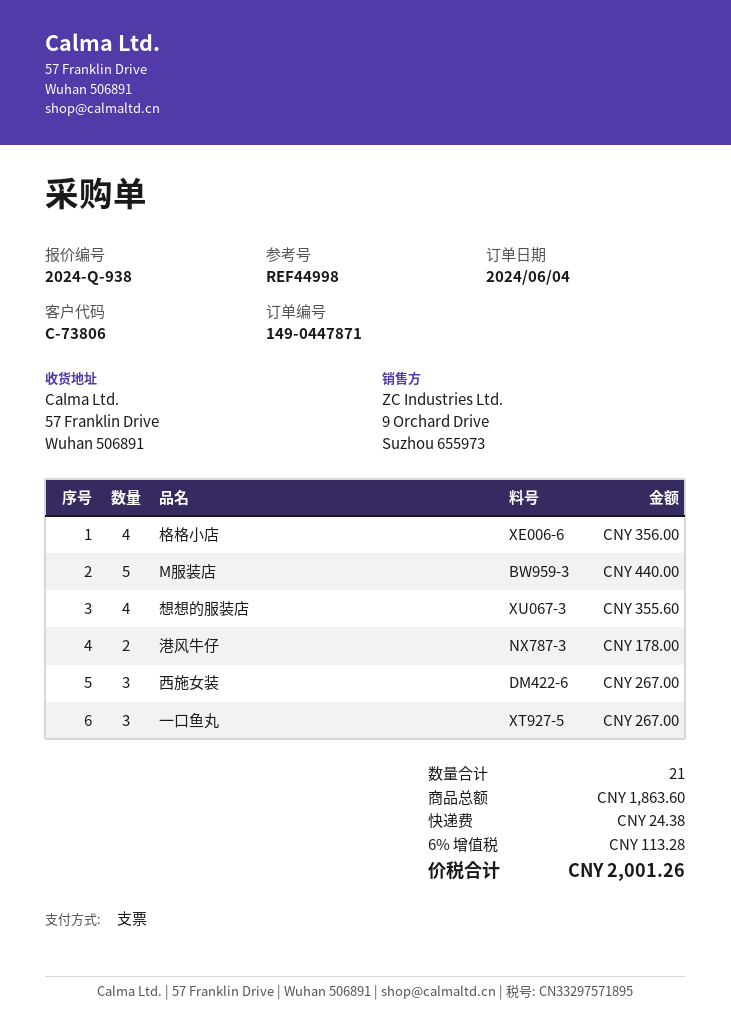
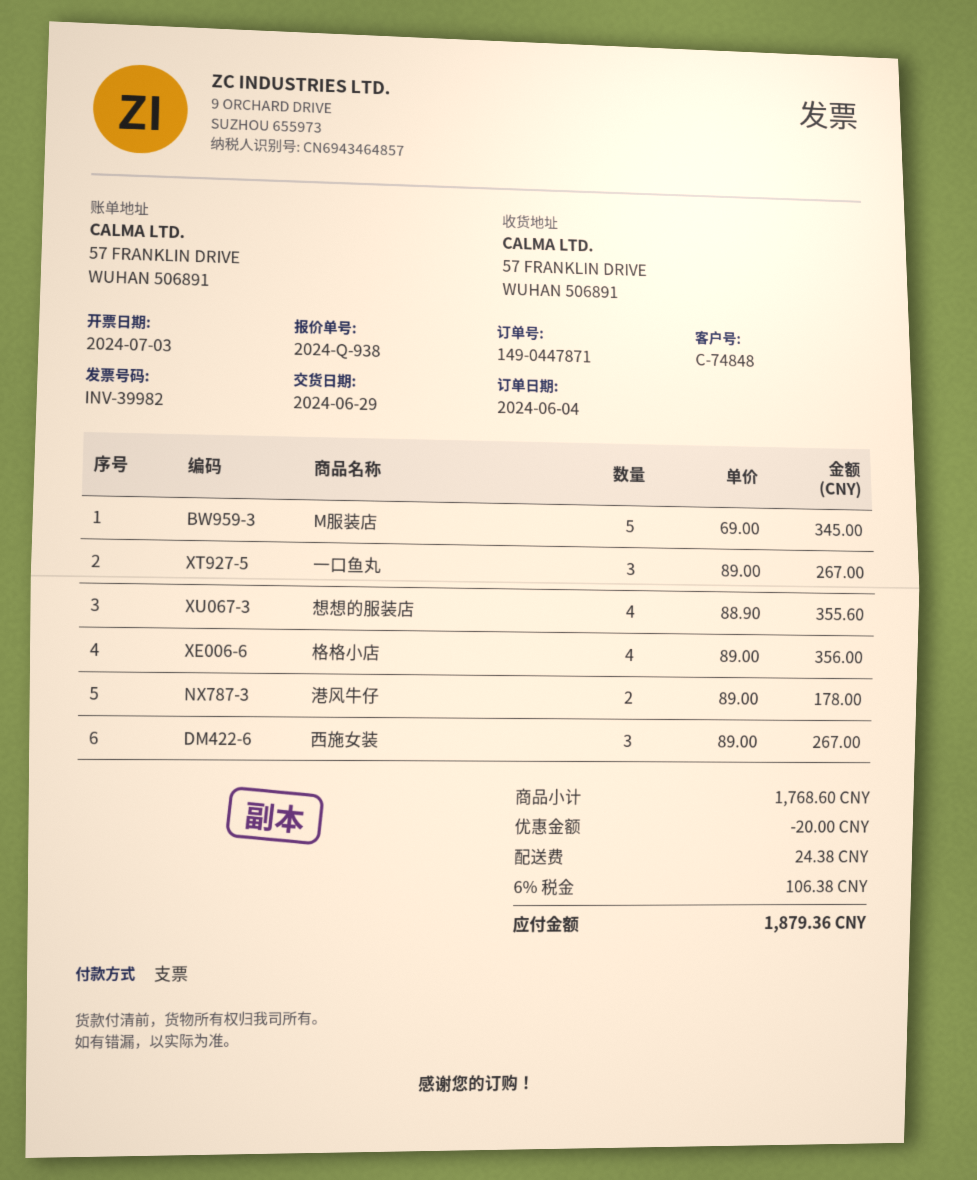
customer number: C-73806 -> C-74848
M服装店: 5 for 440.00 -> 5 for 345.00
subtotal: 1863.60 -> 1768.60
discount: none -> 20.00
tax: 6% = 113.28 -> 6% = 106.38
total: 2001.26 -> 1879.36

